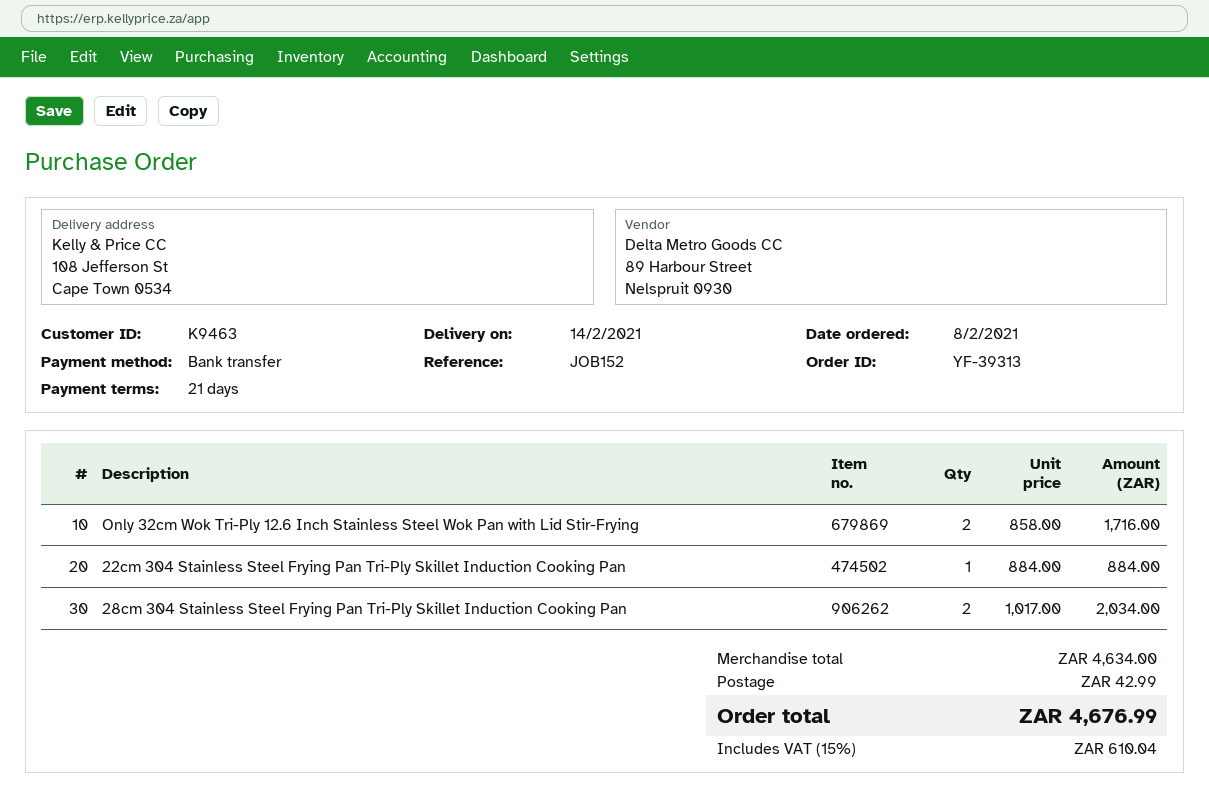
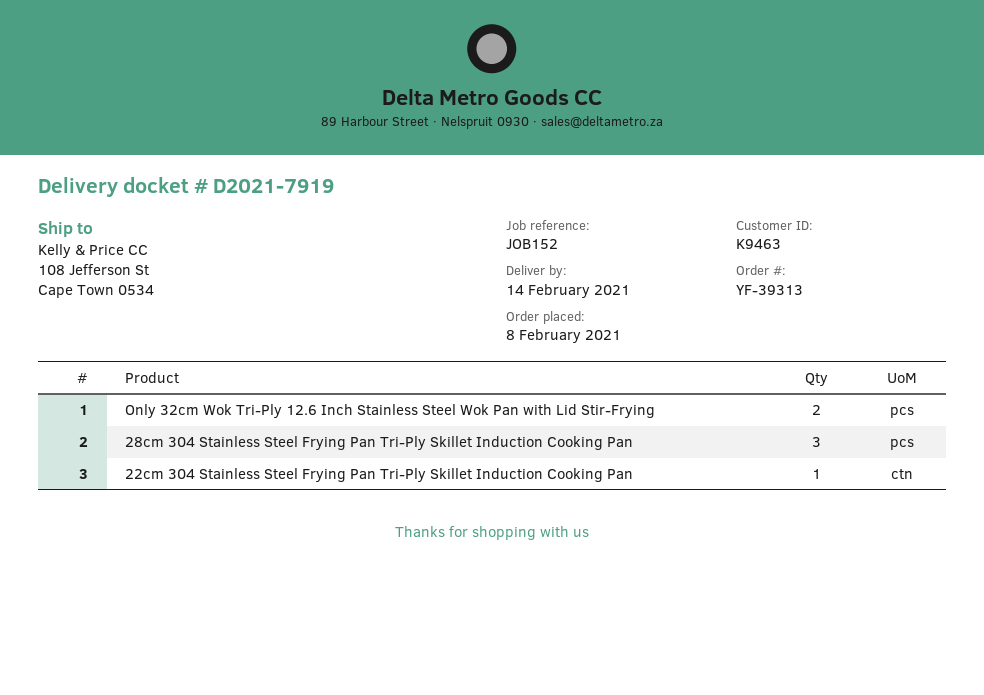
28cm 304 Stainless Steel Frying Pan Tri-Ply Skillet Induction Cooking Pan: 2 -> 3

